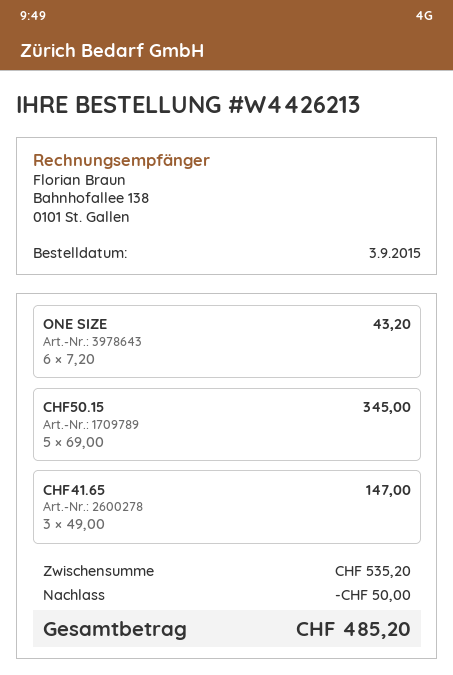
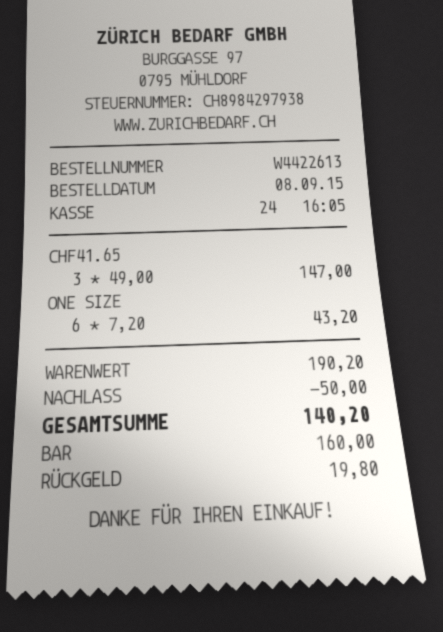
order number: W4426213 -> W4422613
order date: 2015-09-03 -> 2015-09-08
CHF50.15: 5 x 69.00 = 345.00 -> none
subtotal: 535.20 -> 190.20
total: 485.20 -> 140.20

